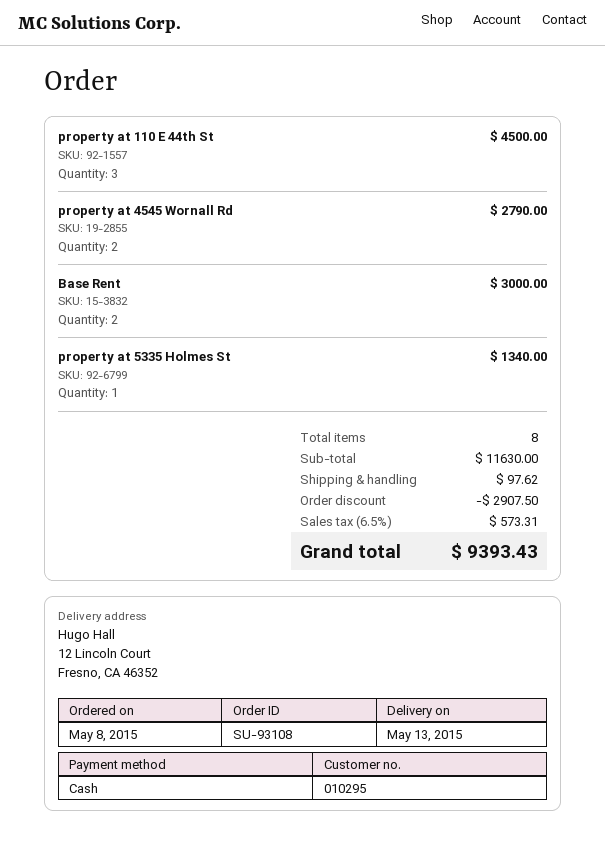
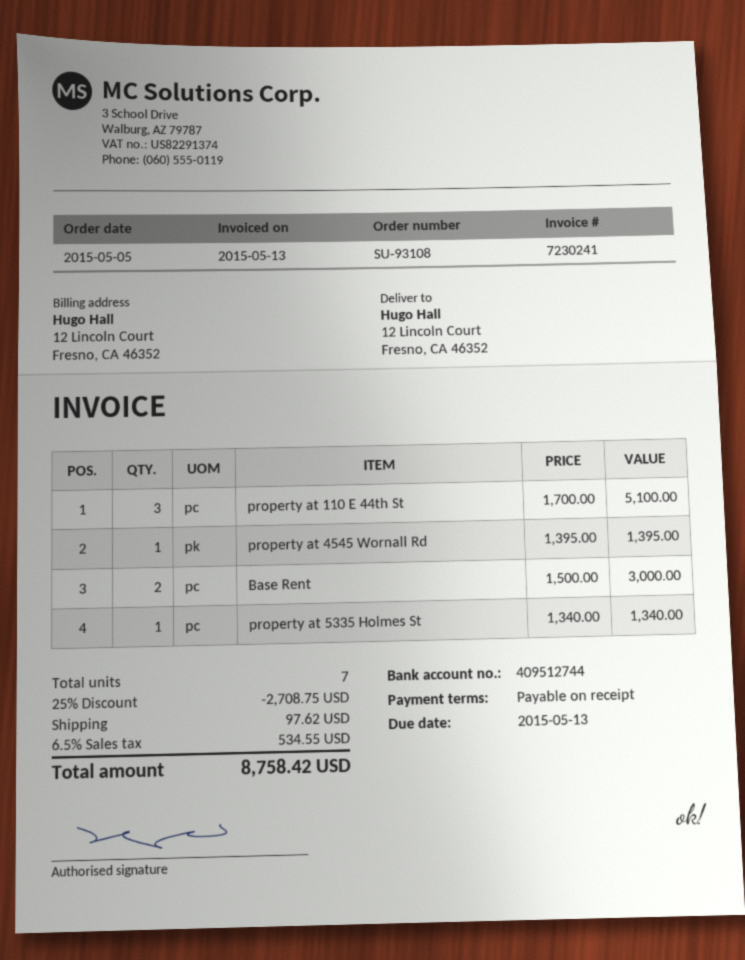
order date: 2015-05-08 -> 2015-05-05
property at 110 E 44th St: 3 for 4500.00 -> 3 for 5100.00
property at 4545 Wornall Rd: 2 for 2790.00 -> 1 for 1395.00
total quantity: 8 -> 7
discount: 2907.50 -> 2708.75
tax: 6.5% = 573.31 -> 6.5% = 534.55
total: 9393.43 -> 8758.42

